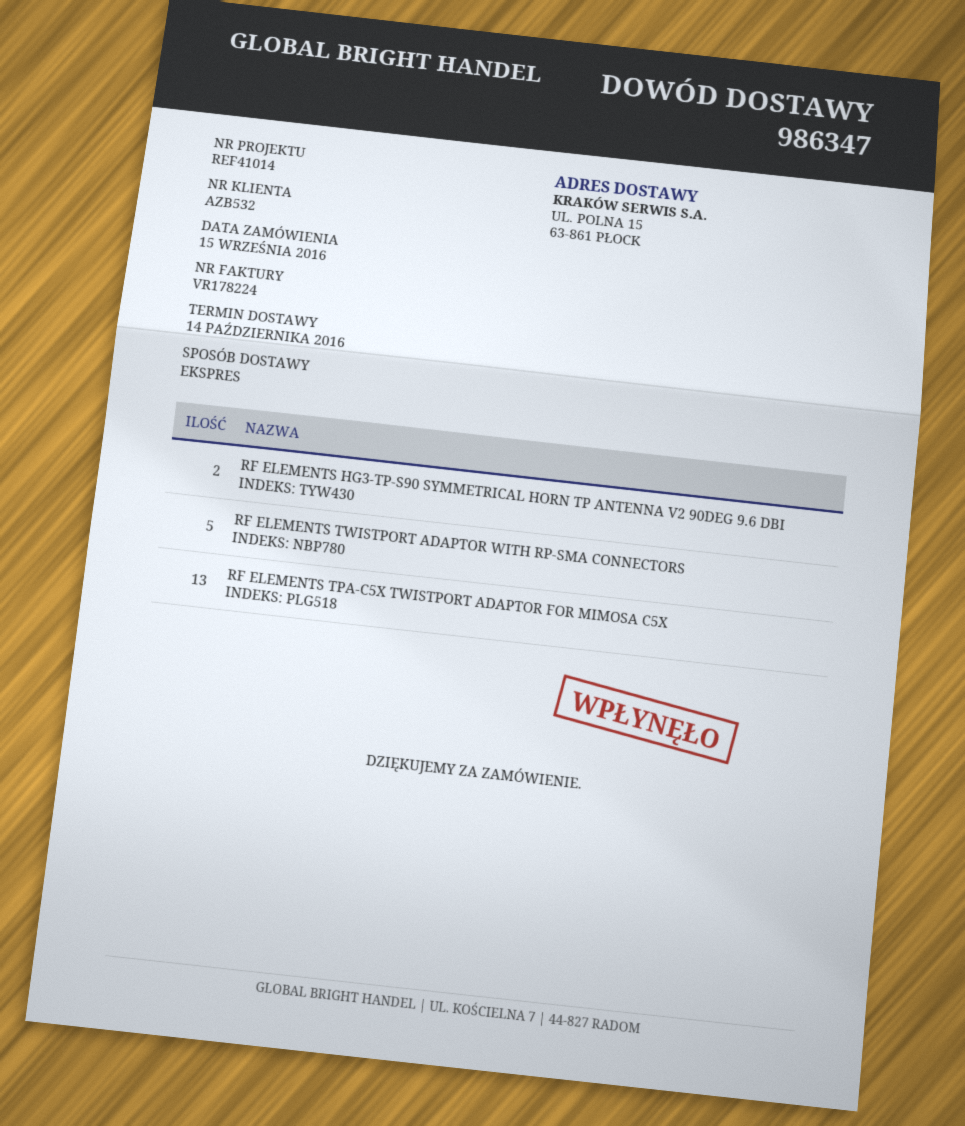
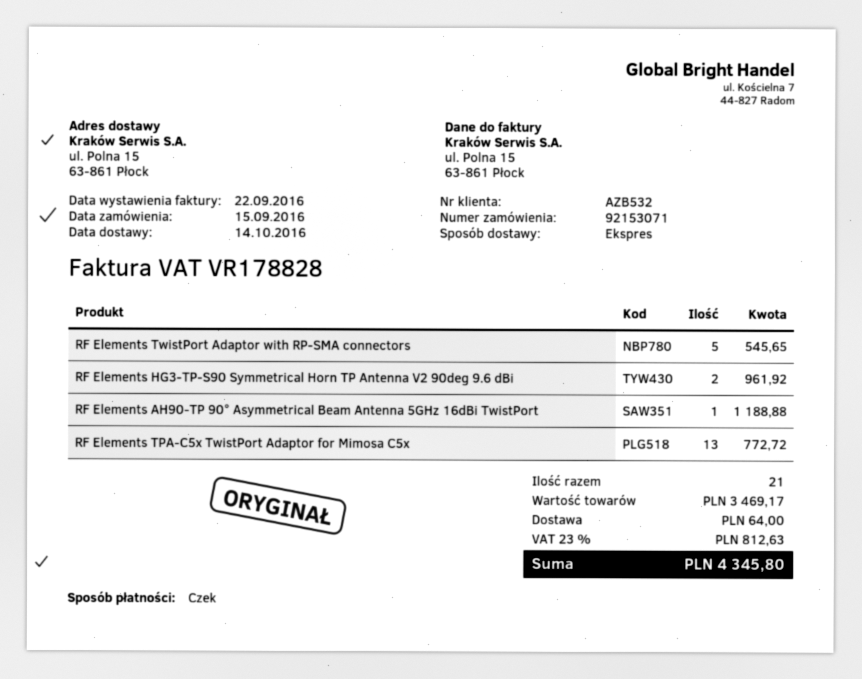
invoice number: VR178224 -> VR178828
RF Elements AH90-TP 90° Asymmetrical Beam Antenna 5GHz 16dBi TwistPort: none -> 1

